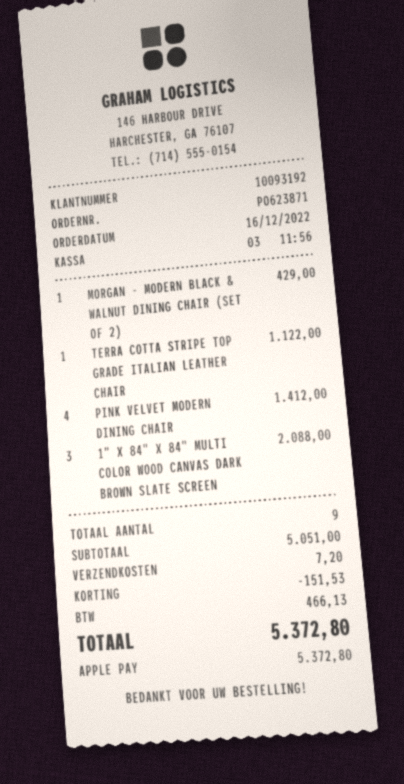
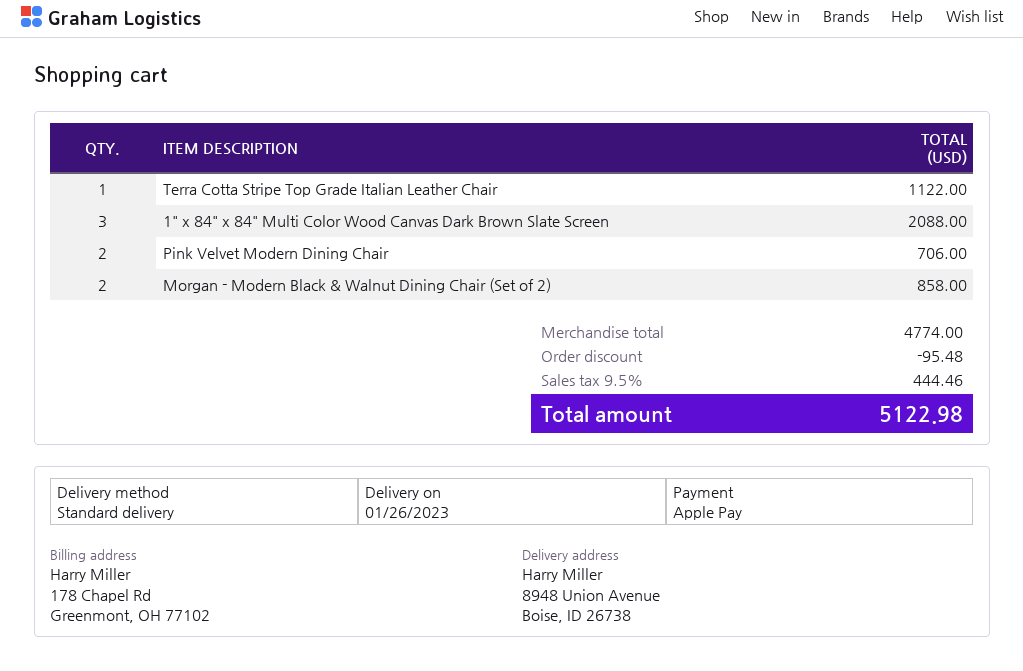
MORGAN - MODERN BLACK & WALNUT DINING CHAIR (SET OF 2): 1 for 429.00 -> 2 for 858.00
PINK VELVET MODERN DINING CHAIR: 4 for 1412.00 -> 2 for 706.00
subtotal: 5051.00 -> 4774.00
discount: 151.53 -> 95.48
shipping: 7.20 -> none
tax: 466.13 -> 444.46
total: 5372.80 -> 5122.98

